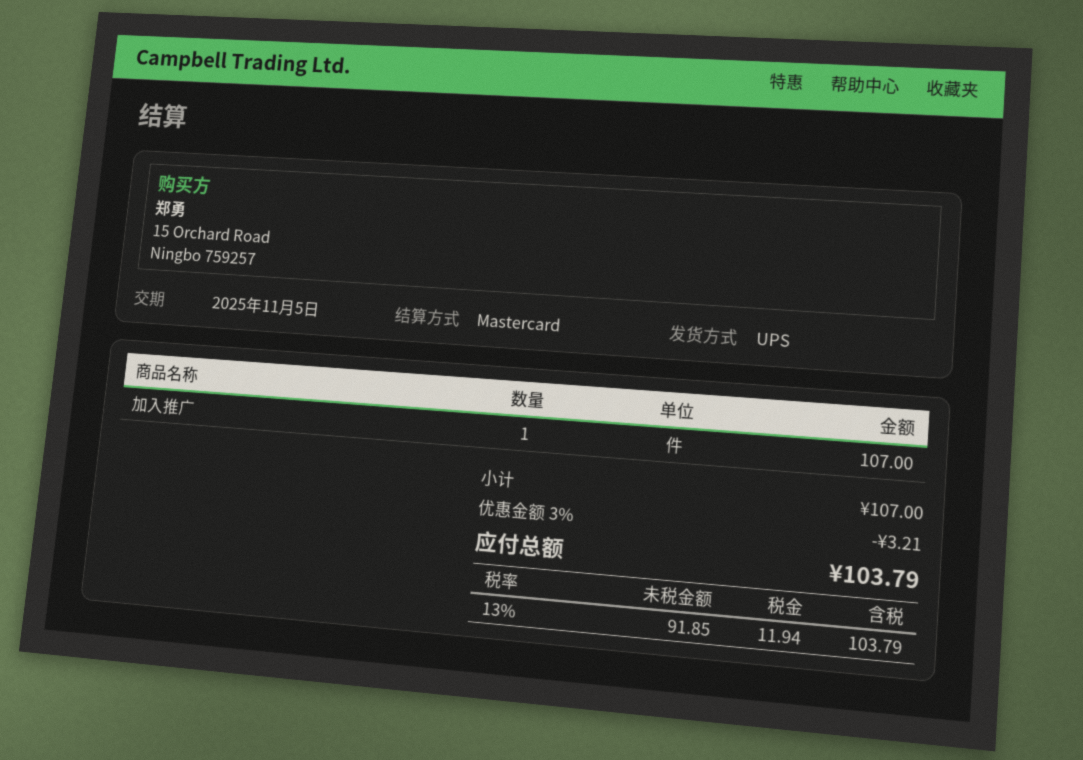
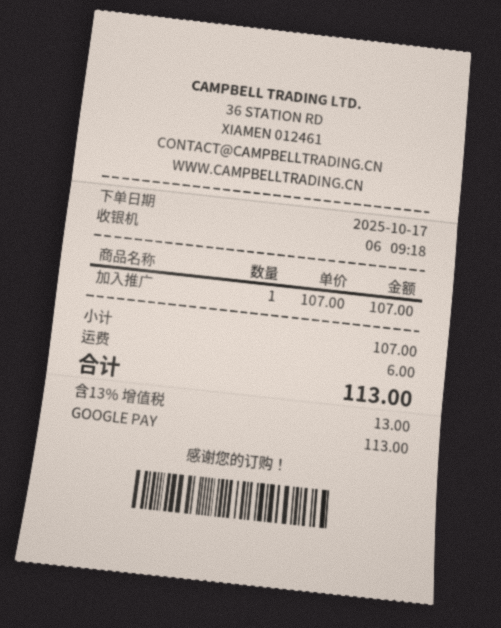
payment method: Mastercard -> Google Pay
discount: 3% = 3.21 -> none
shipping: none -> 6.00
tax: 13% = 11.94 -> 13% = 13.00
total: 103.79 -> 113.00

